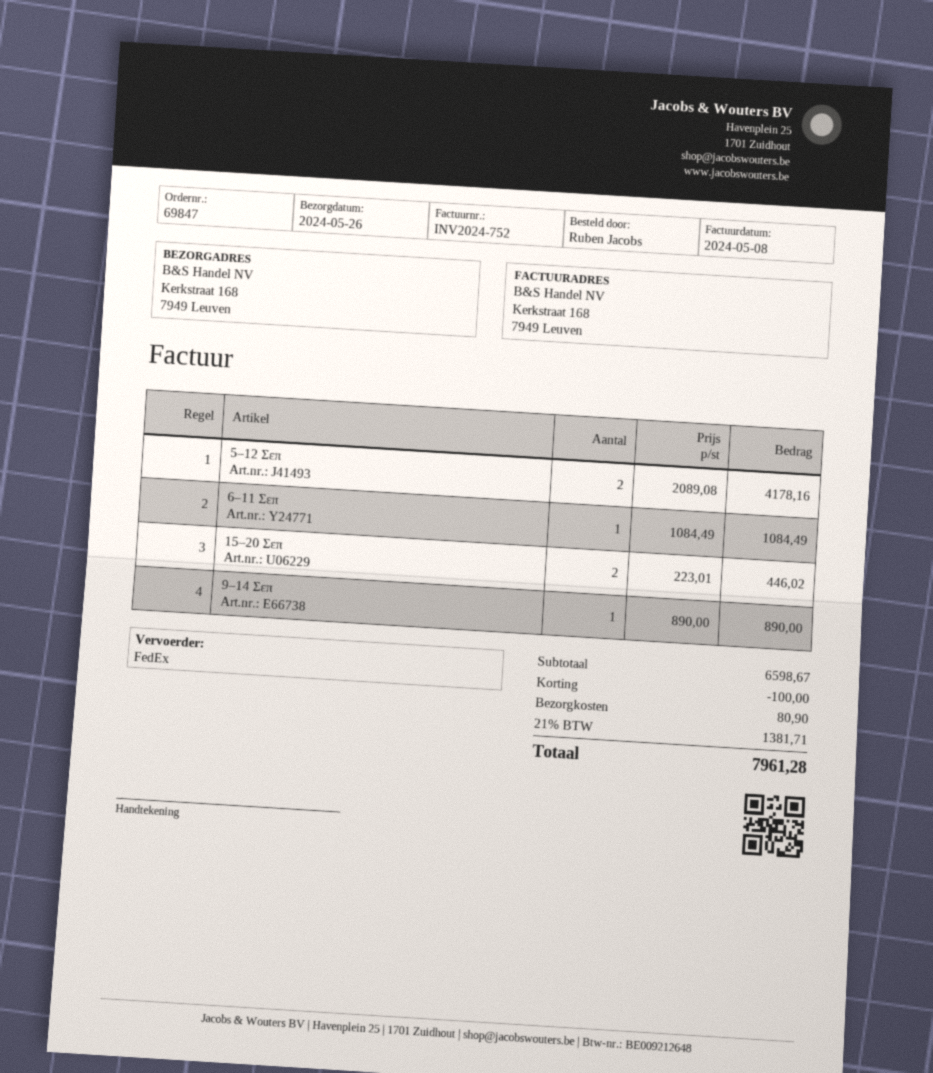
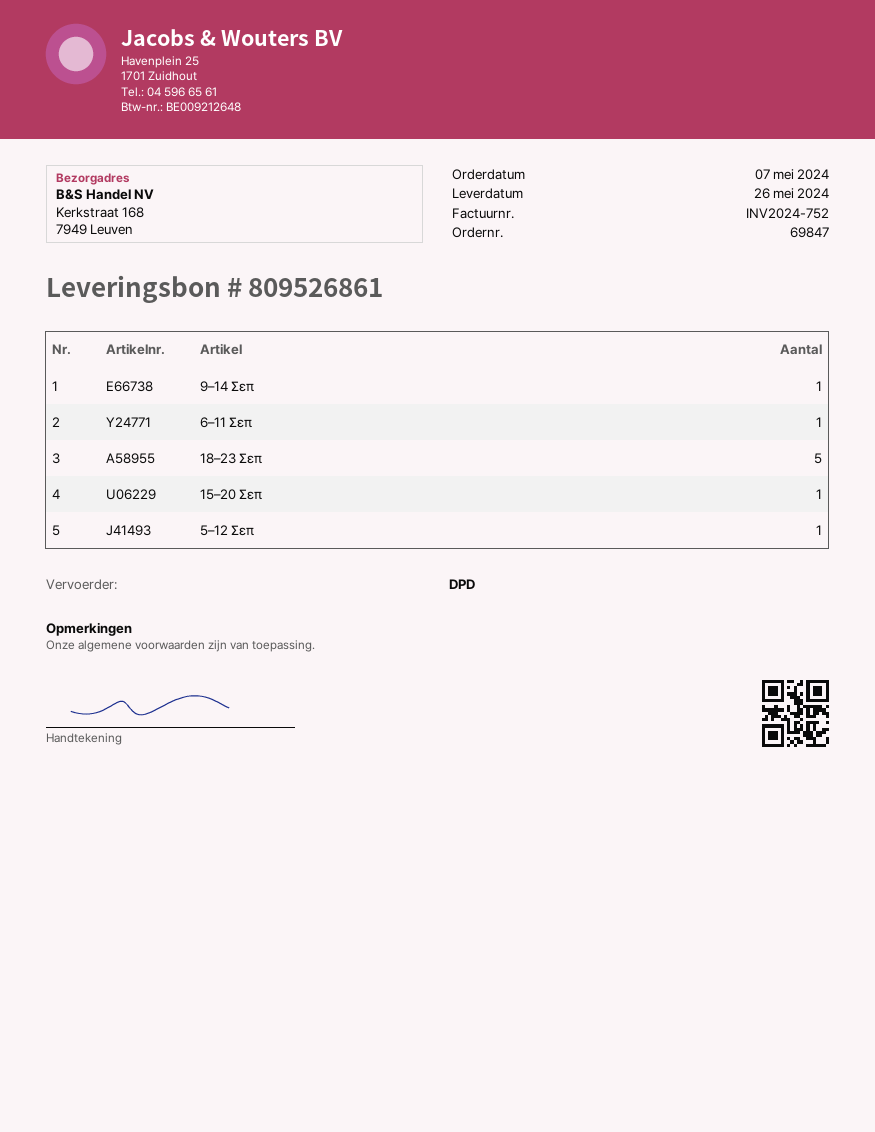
shipping method: FedEx -> DPD
5–12 Σεπ: 2 -> 1
15–20 Σεπ: 2 -> 1
18–23 Σεπ: none -> 5

